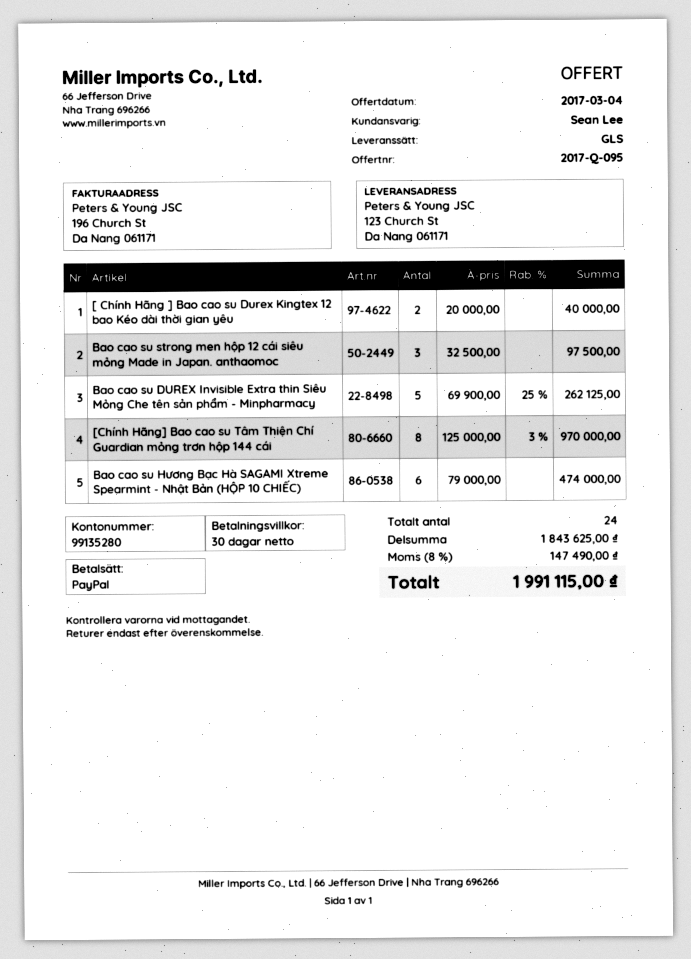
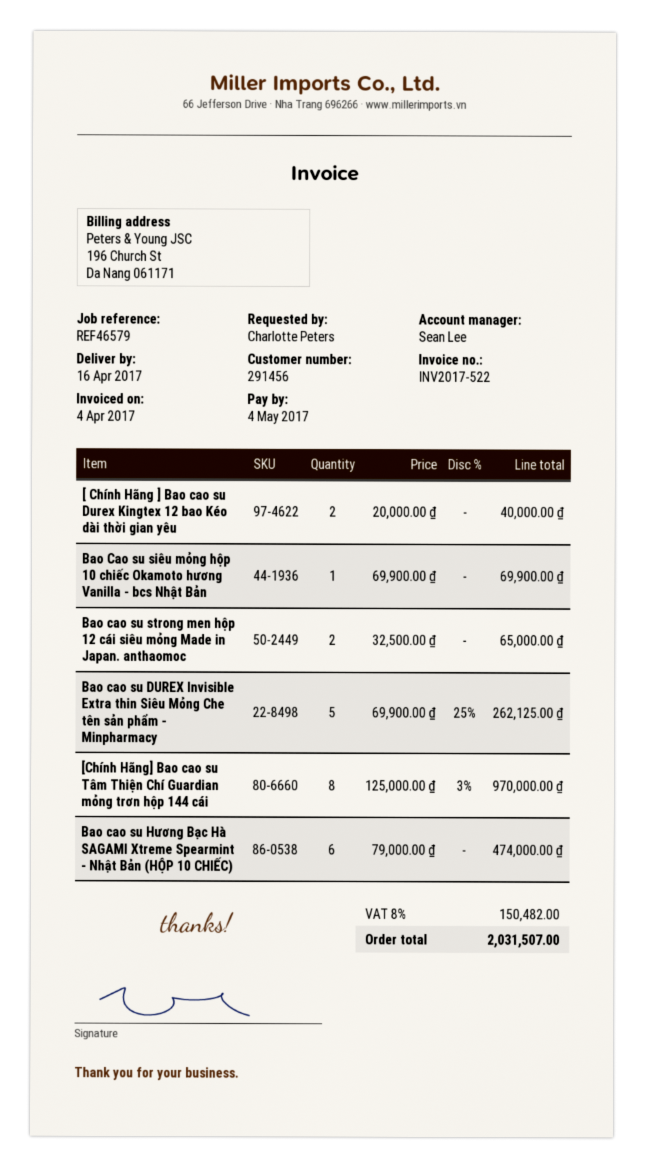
Bao cao su strong men hộp 12 cái siêu mỏng Made in Japan. anthaomoc: 3 x 32500.00 = 97500.00 -> 2 x 32500.00 = 65000.00
Bao Cao su siêu mỏng hộp 10 chiếc Okamoto hương Vanilla - bcs Nhật Bản: none -> 1 x 69900.00 = 69900.00
tax: 8% = 147490.00 -> 8% = 150482.00
total: 1991115.00 -> 2031507.00

